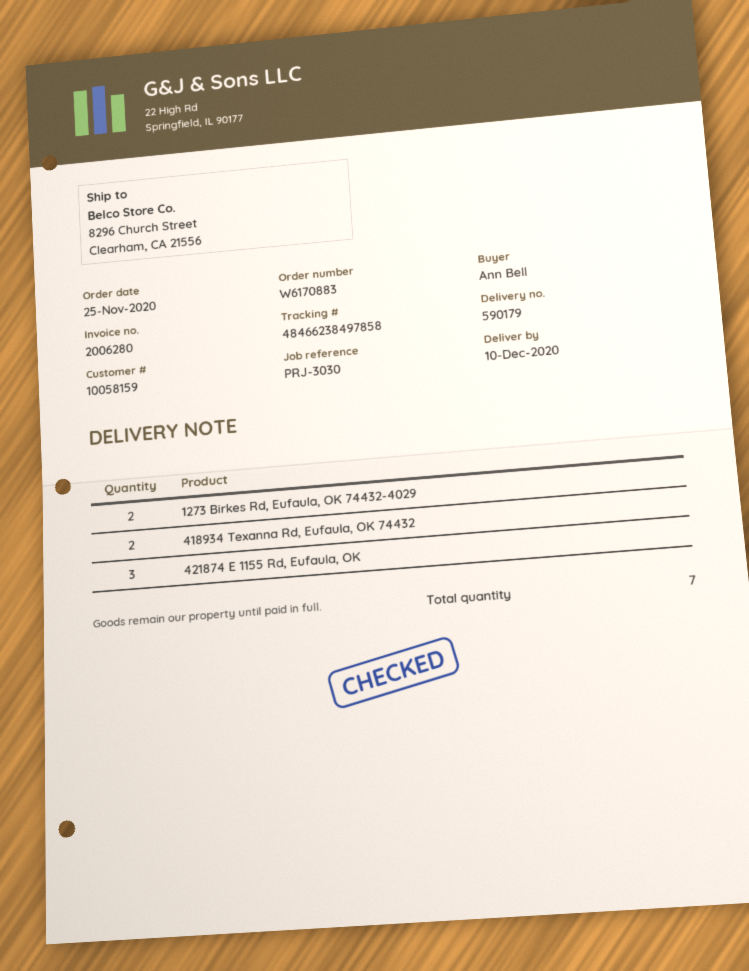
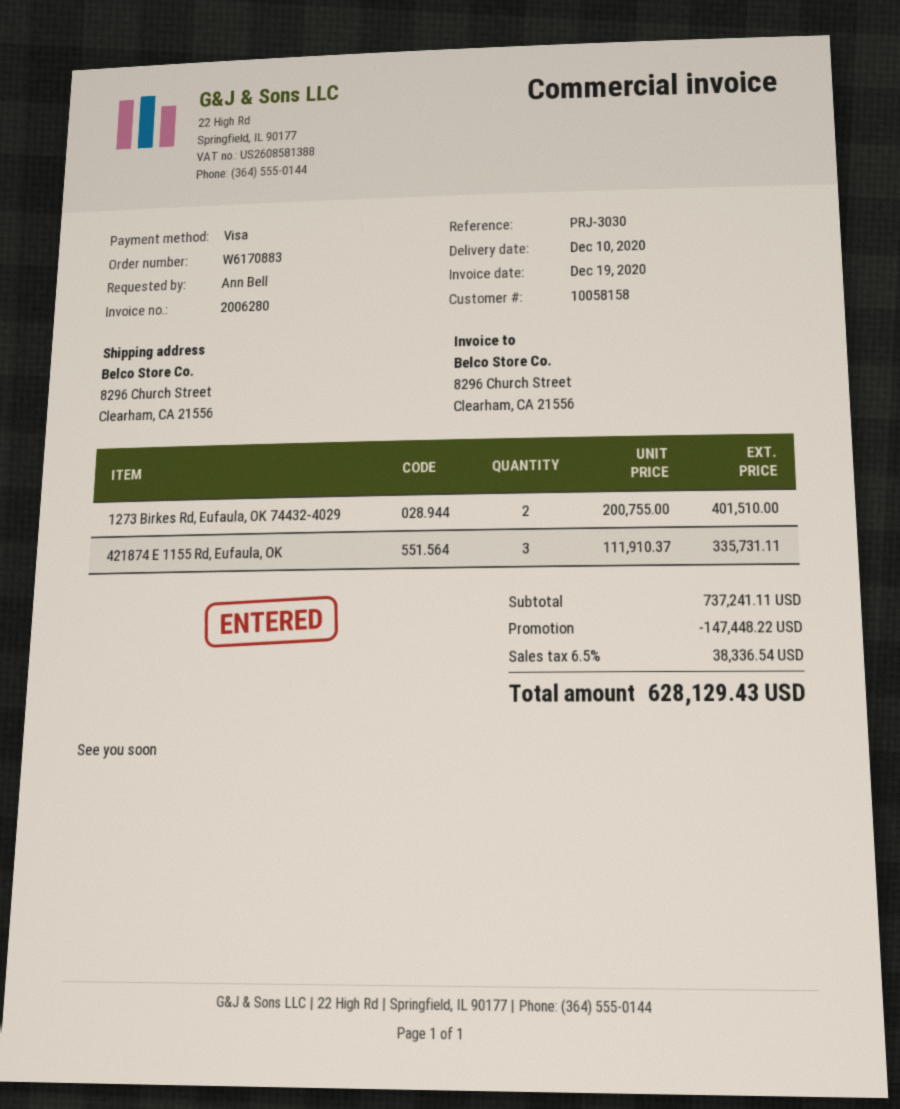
customer number: 10058159 -> 10058158
418934 Texanna Rd, Eufaula, OK 74432: 2 -> none

